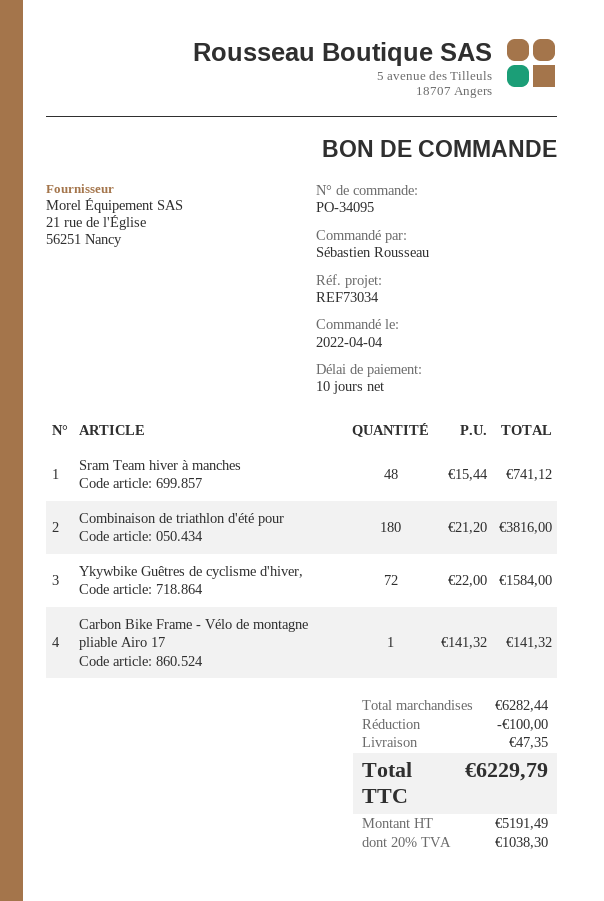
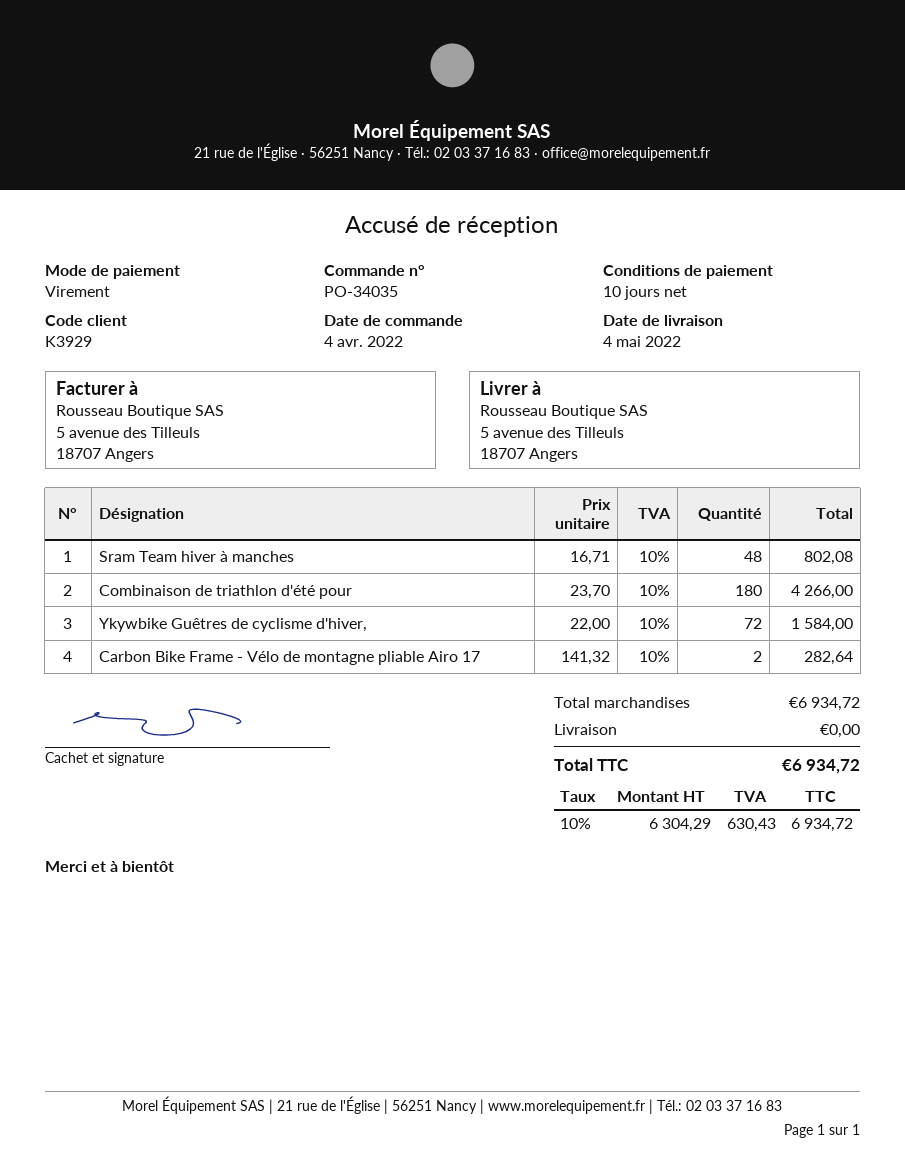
order number: PO-34095 -> PO-34035
Sram Team hiver à manches: 48 x 15.44 = 741.12 -> 48 x 16.71 = 802.08
Combinaison de triathlon d'été pour: 180 x 21.20 = 3816.00 -> 180 x 23.70 = 4266.00
Carbon Bike Frame - Vélo de montagne pliable Airo 17: 1 x 141.32 = 141.32 -> 2 x 141.32 = 282.64
subtotal: 6282.44 -> 6934.72
discount: 100.00 -> none
shipping: 47.35 -> 0.00
net: 5191.49 -> 6304.29
tax: 20% = 1038.30 -> 10% = 630.43
total: 6229.79 -> 6934.72

